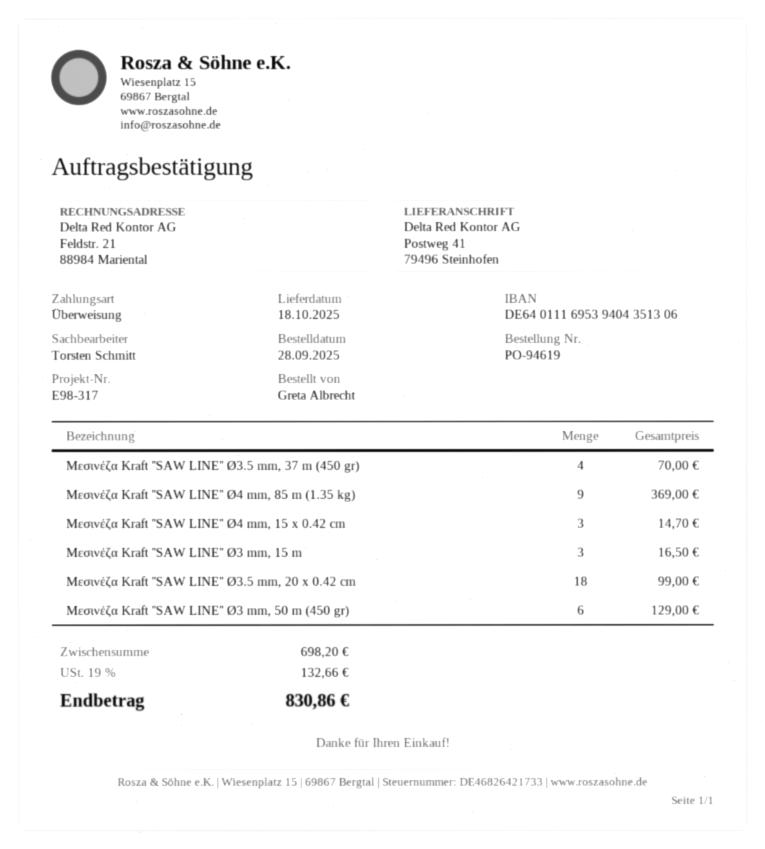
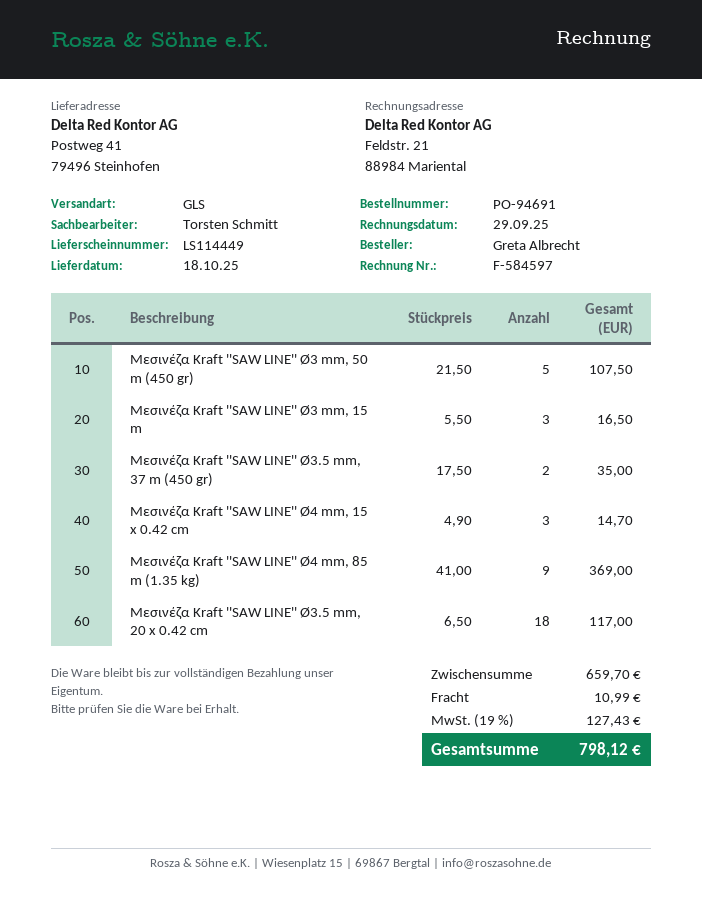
order number: PO-94619 -> PO-94691
Μεσινέζα Kraft ''SAW LINE'' Ø3.5 mm, 37 m (450 gr): 4 for 70.00 -> 2 for 35.00
Μεσινέζα Kraft ''SAW LINE'' Ø3.5 mm, 20 x 0.42 cm: 18 for 99.00 -> 18 for 117.00
Μεσινέζα Kraft ''SAW LINE'' Ø3 mm, 50 m (450 gr): 6 for 129.00 -> 5 for 107.50
subtotal: 698.20 -> 659.70
shipping: none -> 10.99
tax: 19% = 132.66 -> 19% = 127.43
total: 830.86 -> 798.12

